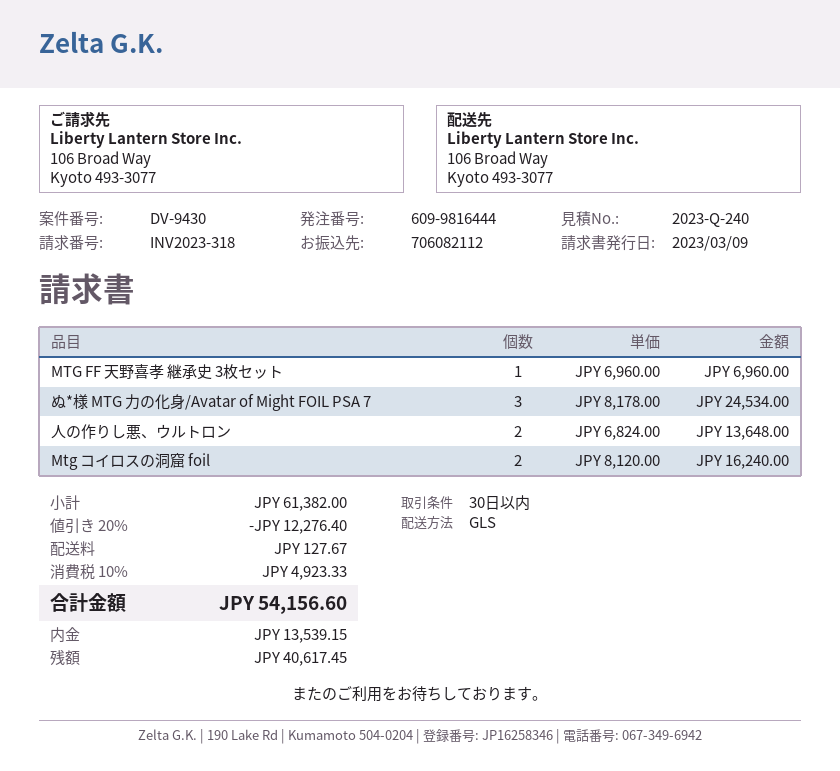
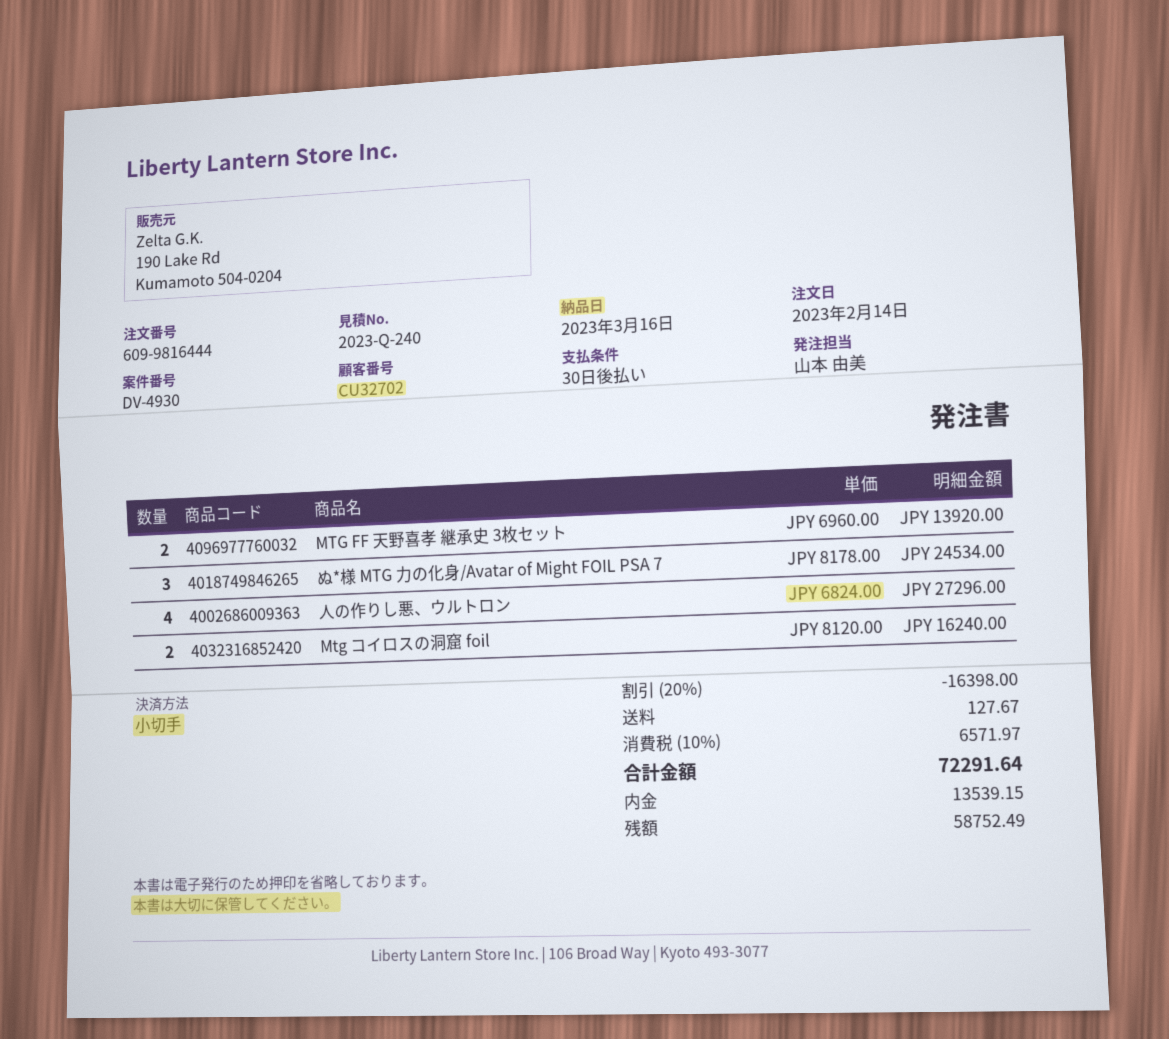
reference: DV-9430 -> DV-4930
MTG FF 天野喜孝 継承史 3枚セット: 1 x 6960.00 = 6960.00 -> 2 x 6960.00 = 13920.00
人の作りし悪、ウルトロン: 2 x 6824.00 = 13648.00 -> 4 x 6824.00 = 27296.00
discount: 20% = 12276.40 -> 20% = 16398.00
tax: 10% = 4923.33 -> 10% = 6571.97
total: 54156.60 -> 72291.64
balance: 40617.45 -> 58752.49

